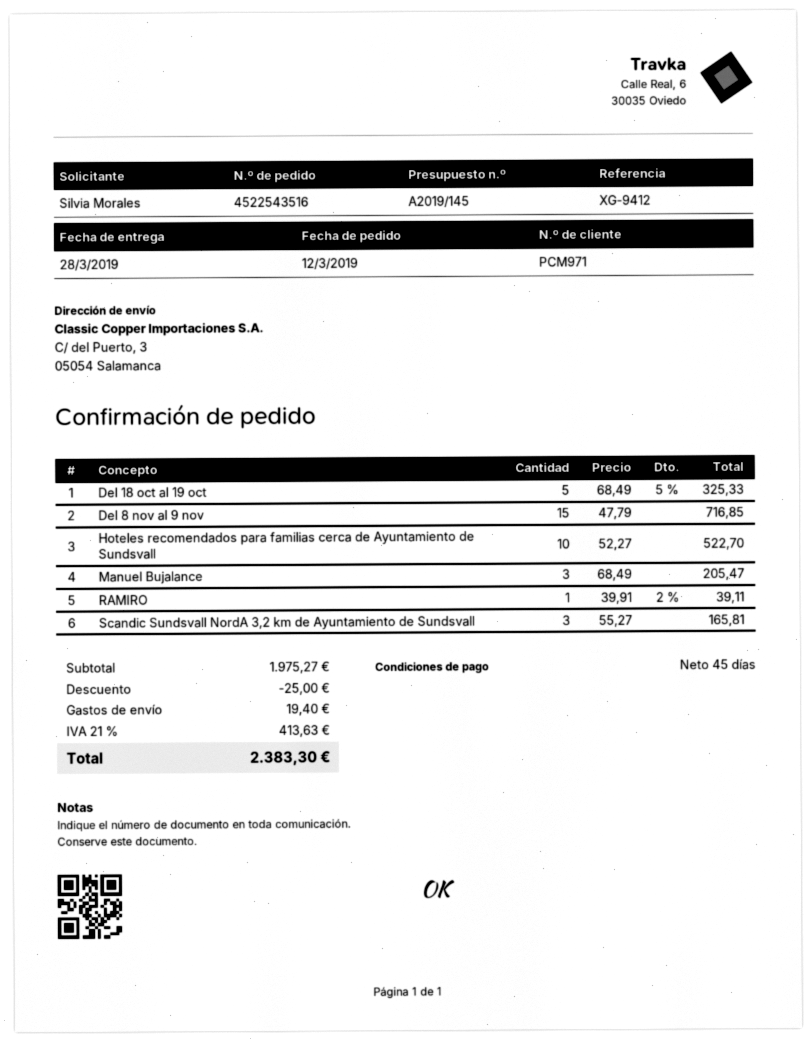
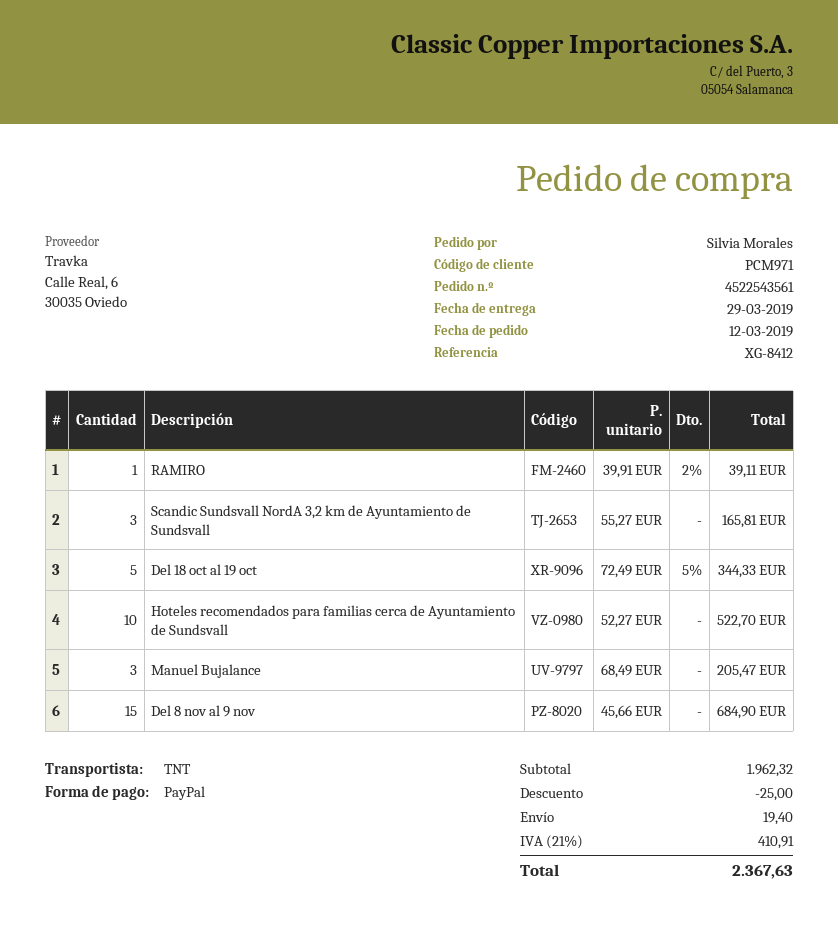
order number: 4522543516 -> 4522543561
delivery date: 2019-03-28 -> 2019-03-29
reference: XG-9412 -> XG-8412
Del 18 oct al 19 oct: 5 x 68.49 - 5% = 325.33 -> 5 x 72.49 - 5% = 344.33
Del 8 nov al 9 nov: 15 x 47.79 = 716.85 -> 15 x 45.66 = 684.90
subtotal: 1975.27 -> 1962.32
tax: 21% = 413.63 -> 21% = 410.91
total: 2383.30 -> 2367.63

